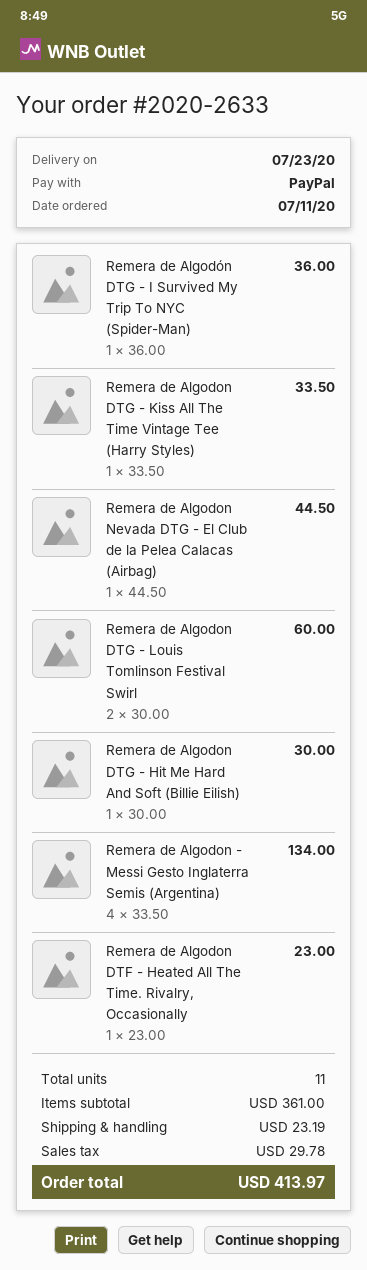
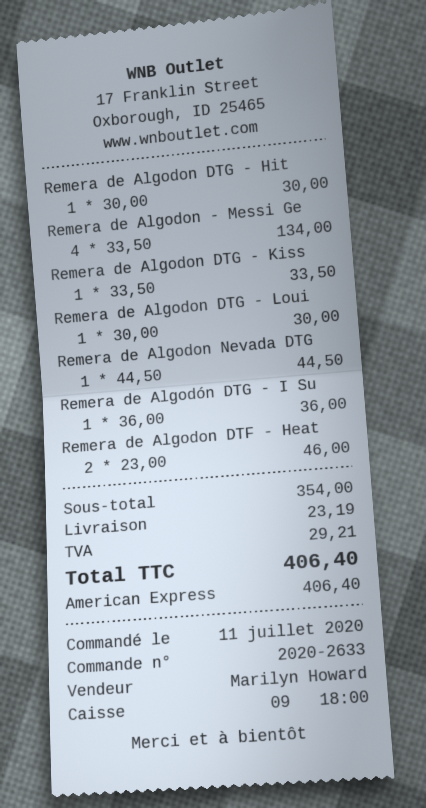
payment method: PayPal -> American Express
Remera de Algodon DTG - Louis Tomlinson Festival Swirl: 2 x 30.00 = 60.00 -> 1 x 30.00 = 30.00
Remera de Algodon DTF - Heated All The Time. Rivalry, Occasionally: 1 x 23.00 = 23.00 -> 2 x 23.00 = 46.00
subtotal: 361.00 -> 354.00
tax: 29.78 -> 29.21
total: 413.97 -> 406.40

